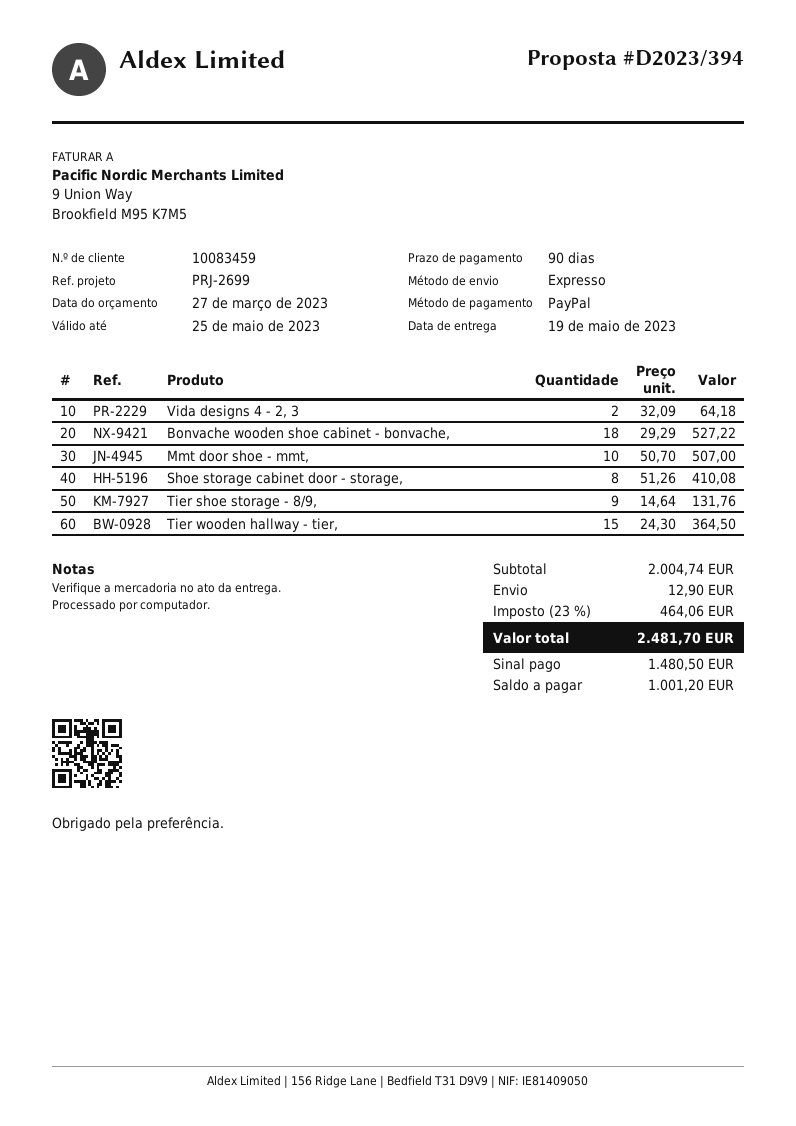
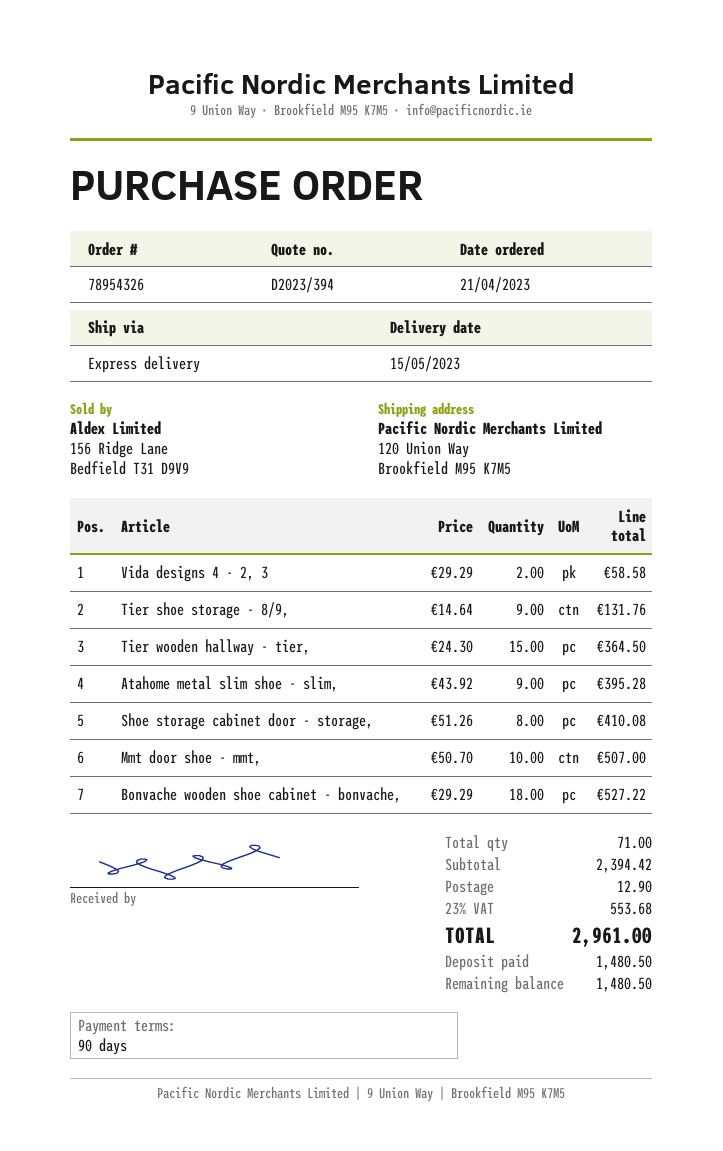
delivery date: 2023-05-19 -> 2023-05-15
Vida designs 4 - 2, 3: 2 x 32.09 = 64.18 -> 2 x 29.29 = 58.58
Atahome metal slim shoe - slim,: none -> 9 x 43.92 = 395.28
subtotal: 2004.74 -> 2394.42
tax: 23% = 464.06 -> 23% = 553.68
total: 2481.70 -> 2961.00
balance: 1001.20 -> 1480.50

